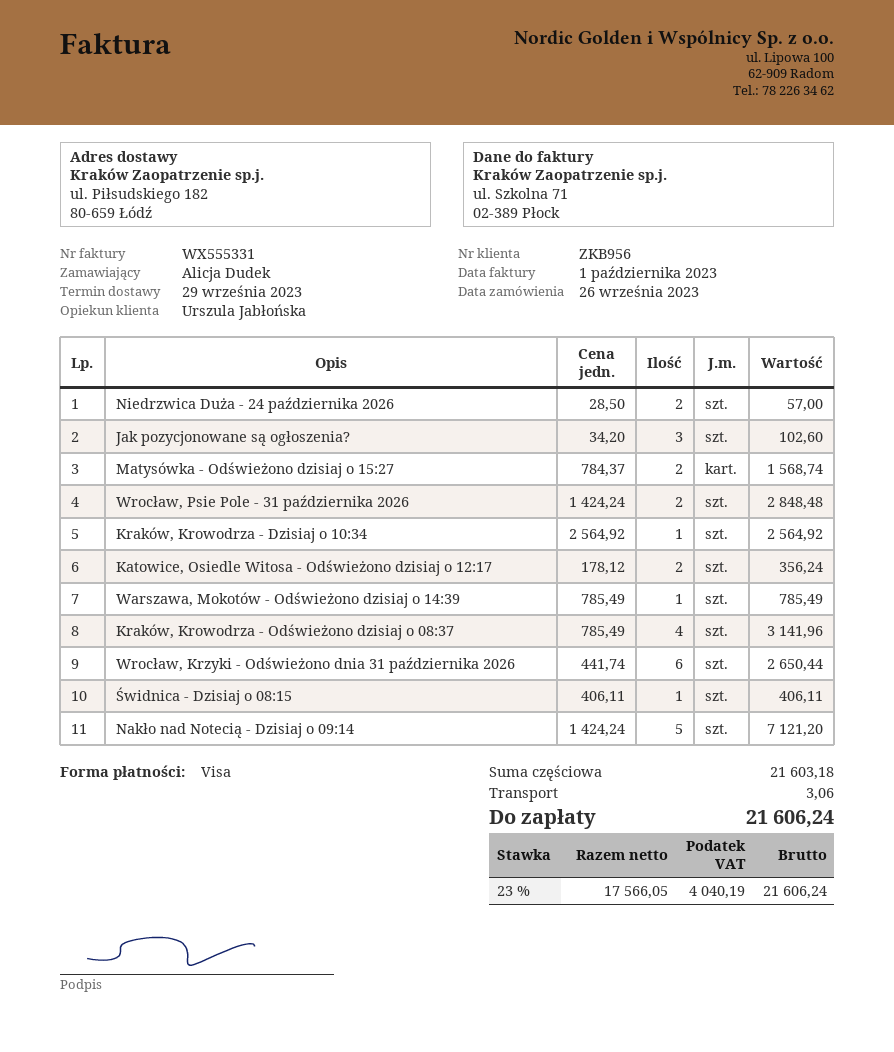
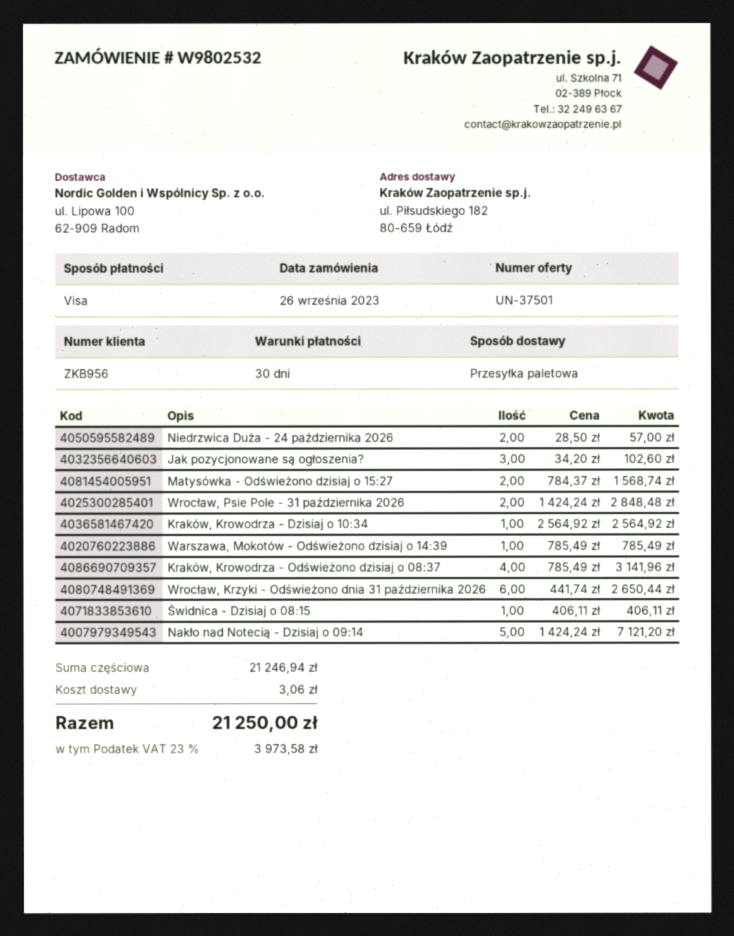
Katowice, Osiedle Witosa - Odświeżono dzisiaj o 12:17: 2 x 178.12 = 356.24 -> none
subtotal: 21603.18 -> 21246.94
tax: 23% = 4040.19 -> 23% = 3973.58
total: 21606.24 -> 21250.00

